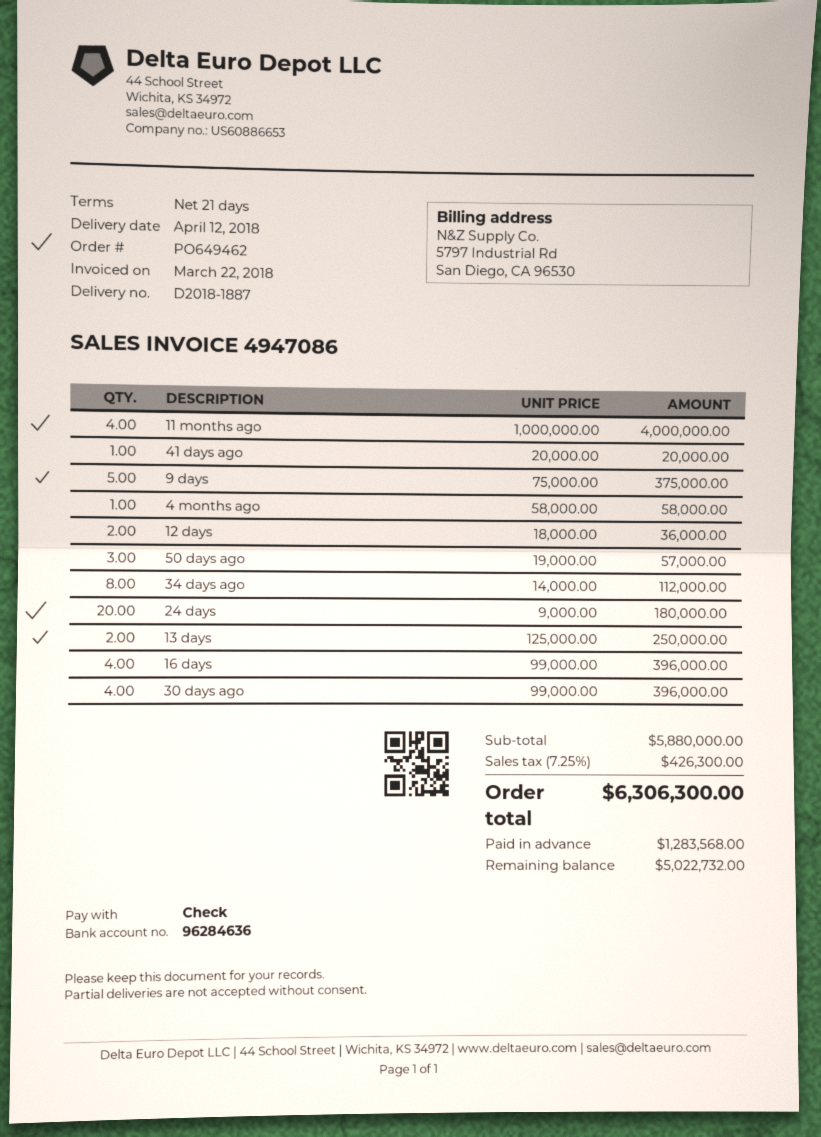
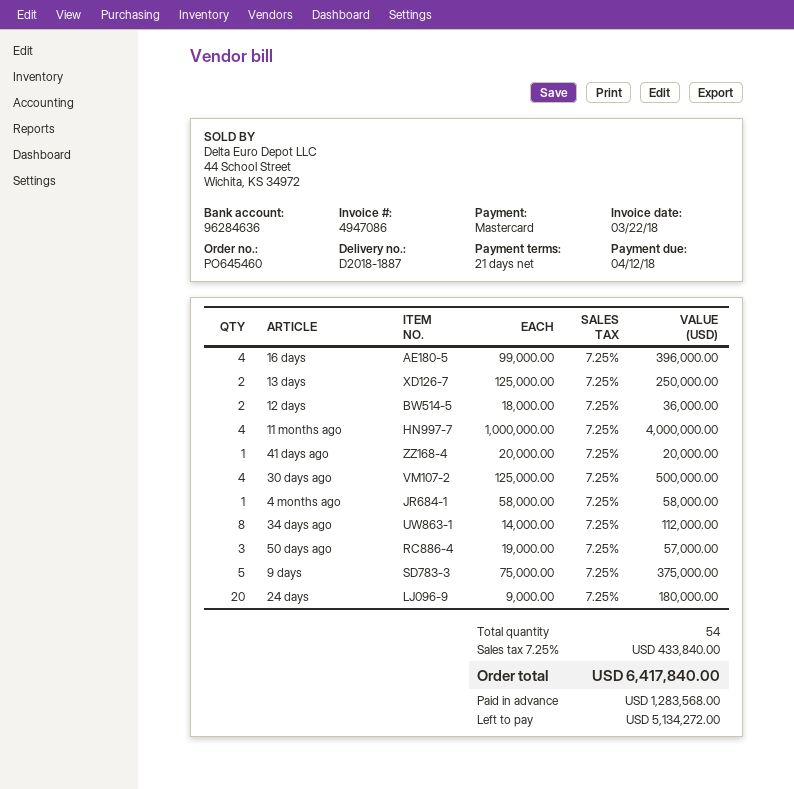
order number: PO649462 -> PO645460
payment method: cheque -> Mastercard
30 days ago: 4 x 99000.00 = 396000.00 -> 4 x 125000.00 = 500000.00
tax: 7.25% = 426300.00 -> 7.25% = 433840.00
total: 6306300.00 -> 6417840.00
balance: 5022732.00 -> 5134272.00

